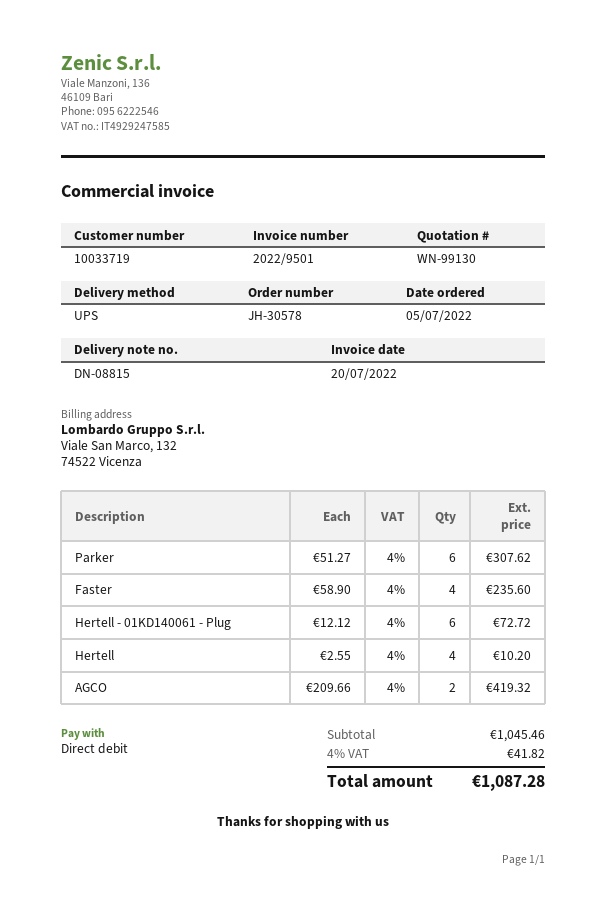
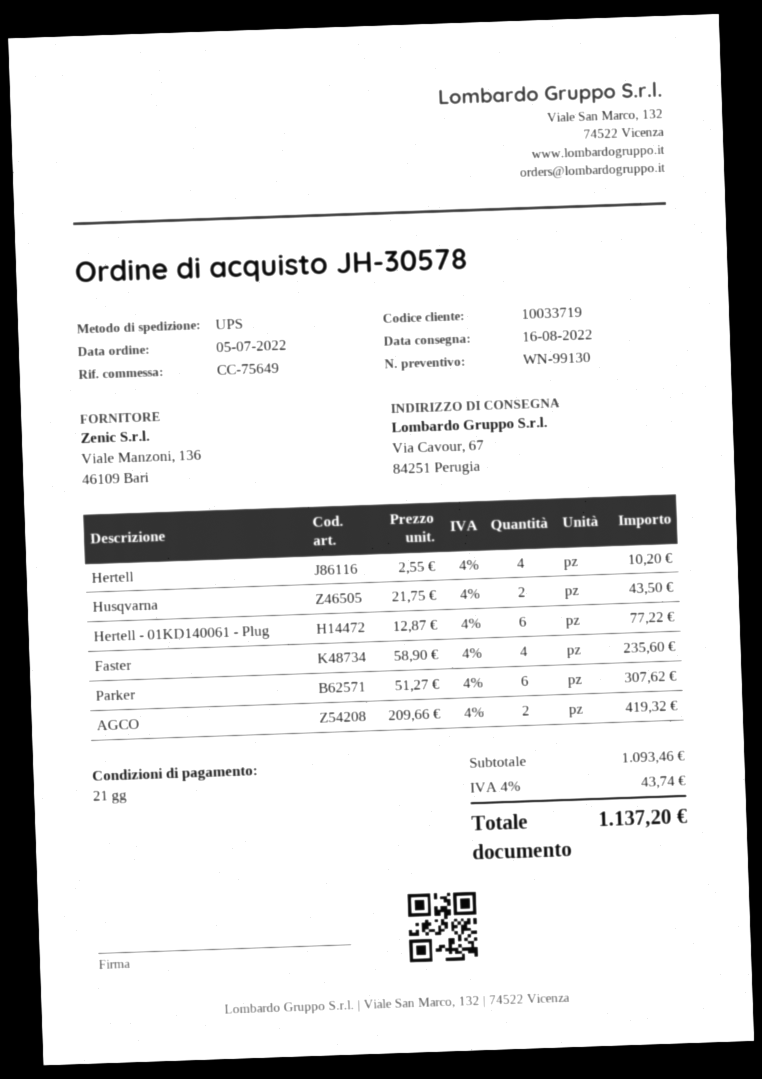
Hertell - 01KD140061 - Plug: 6 x 12.12 = 72.72 -> 6 x 12.87 = 77.22
Husqvarna: none -> 2 x 21.75 = 43.50
subtotal: 1045.46 -> 1093.46
tax: 4% = 41.82 -> 4% = 43.74
total: 1087.28 -> 1137.20

